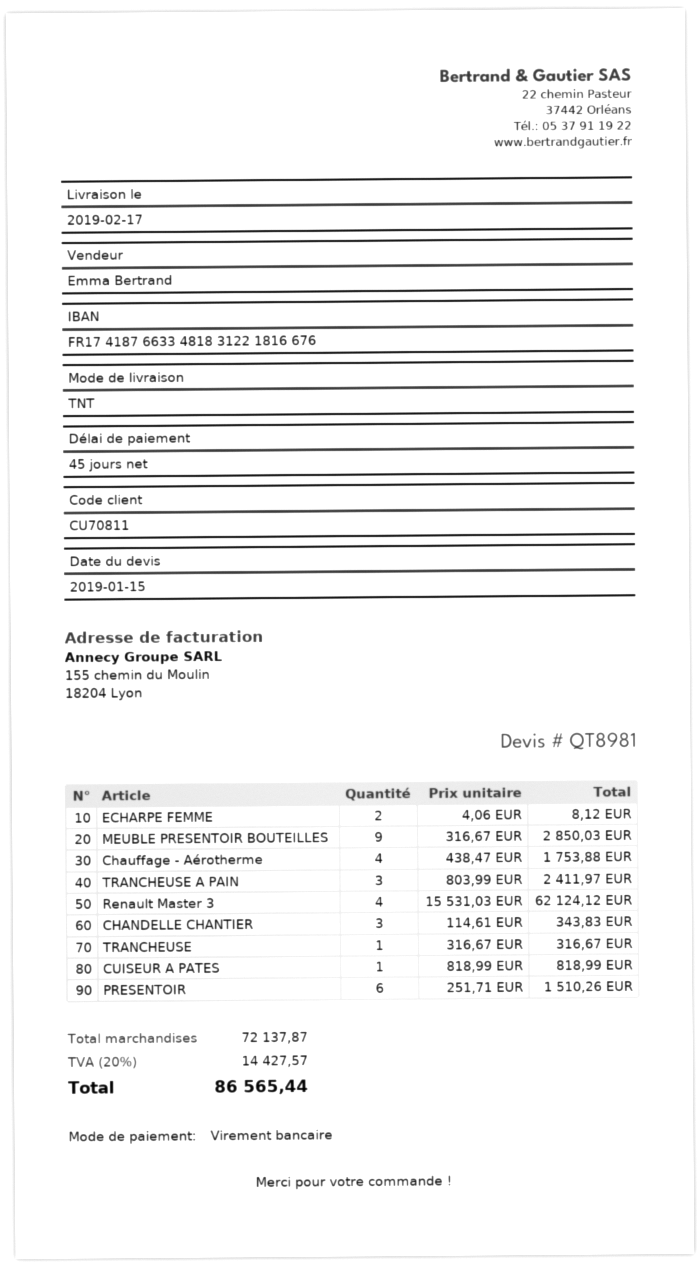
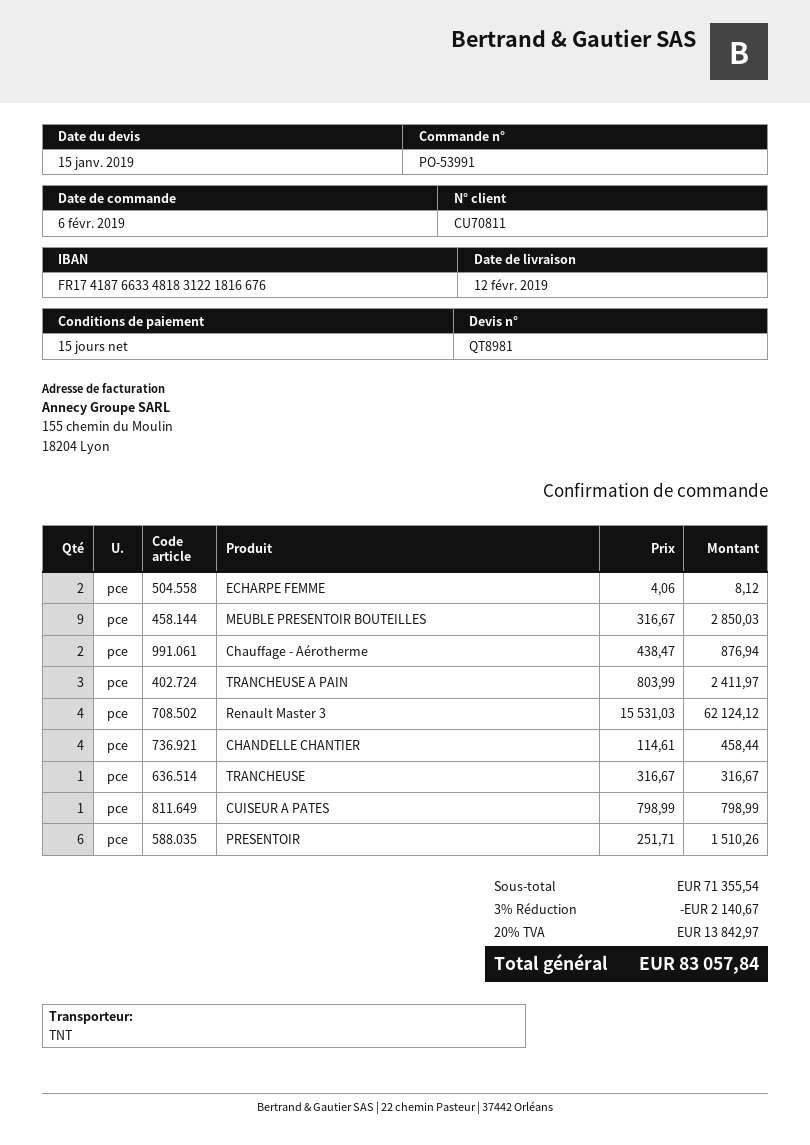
delivery date: 2019-02-17 -> 2019-02-12
payment terms: 45 days -> 15 days
Chauffage - Aérotherme: 4 x 438.47 = 1753.88 -> 2 x 438.47 = 876.94
CHANDELLE CHANTIER: 3 x 114.61 = 343.83 -> 4 x 114.61 = 458.44
CUISEUR A PATES: 1 x 818.99 = 818.99 -> 1 x 798.99 = 798.99
subtotal: 72137.87 -> 71355.54
discount: none -> 3% = 2140.67
tax: 20% = 14427.57 -> 20% = 13842.97
total: 86565.44 -> 83057.84

